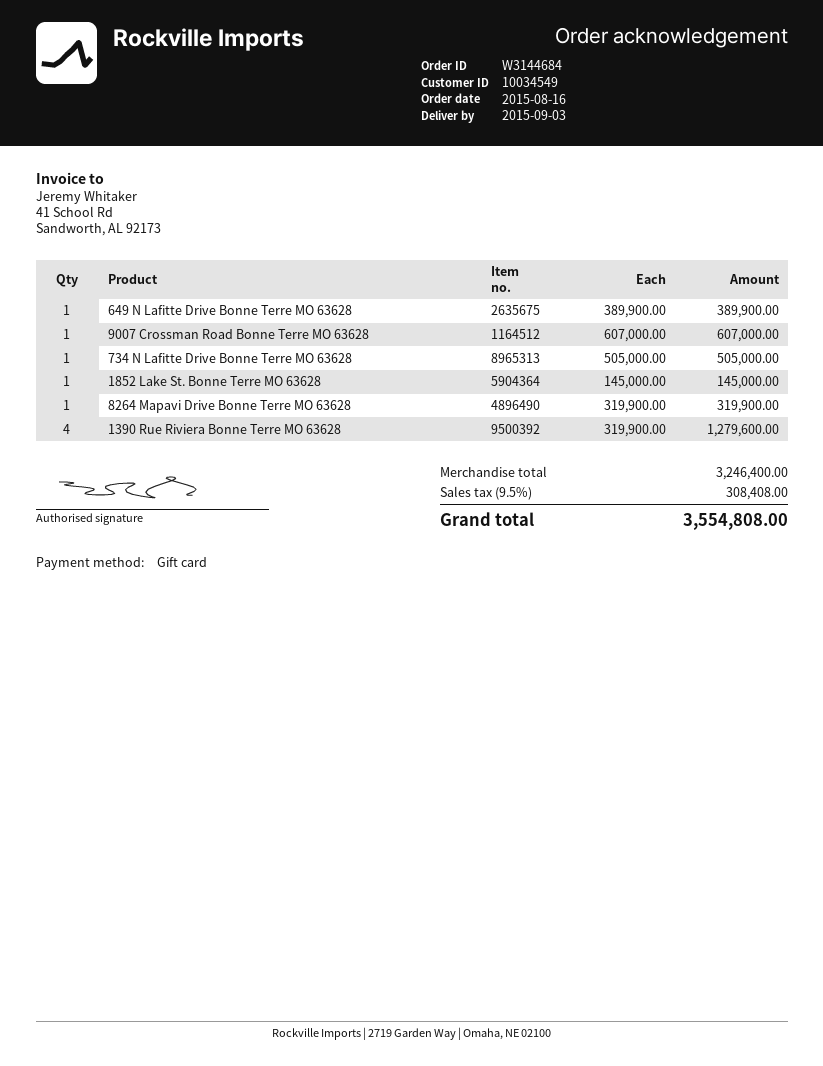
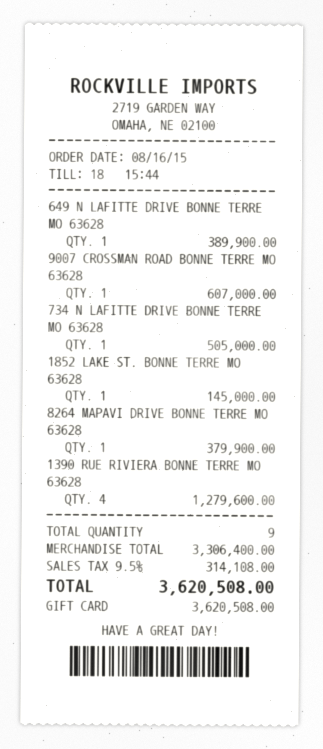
8264 Mapavi Drive Bonne Terre MO 63628: 1 for 319900.00 -> 1 for 379900.00
subtotal: 3246400.00 -> 3306400.00
tax: 9.5% = 308408.00 -> 9.5% = 314108.00
total: 3554808.00 -> 3620508.00

